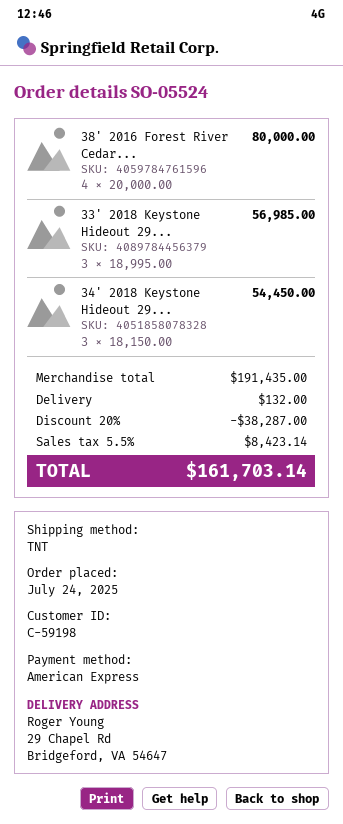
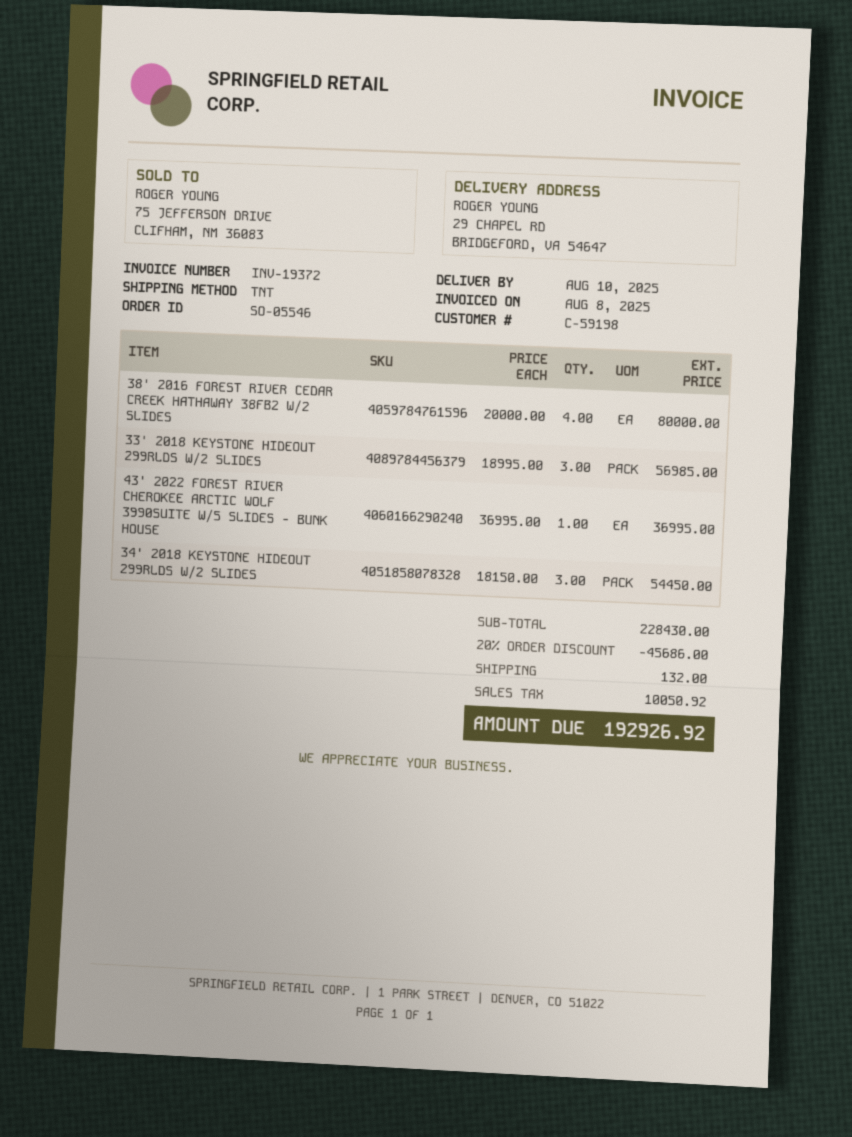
order number: SO-05524 -> SO-05546
43' 2022 FOREST RIVER CHEROKEE ARCTIC WOLF 3990SUITE W/5 SLIDES - BUNK HOUSE: none -> 1 x 36995.00 = 36995.00
subtotal: 191435.00 -> 228430.00
discount: 20% = 38287.00 -> 20% = 45686.00
tax: 8423.14 -> 10050.92
total: 161703.14 -> 192926.92

